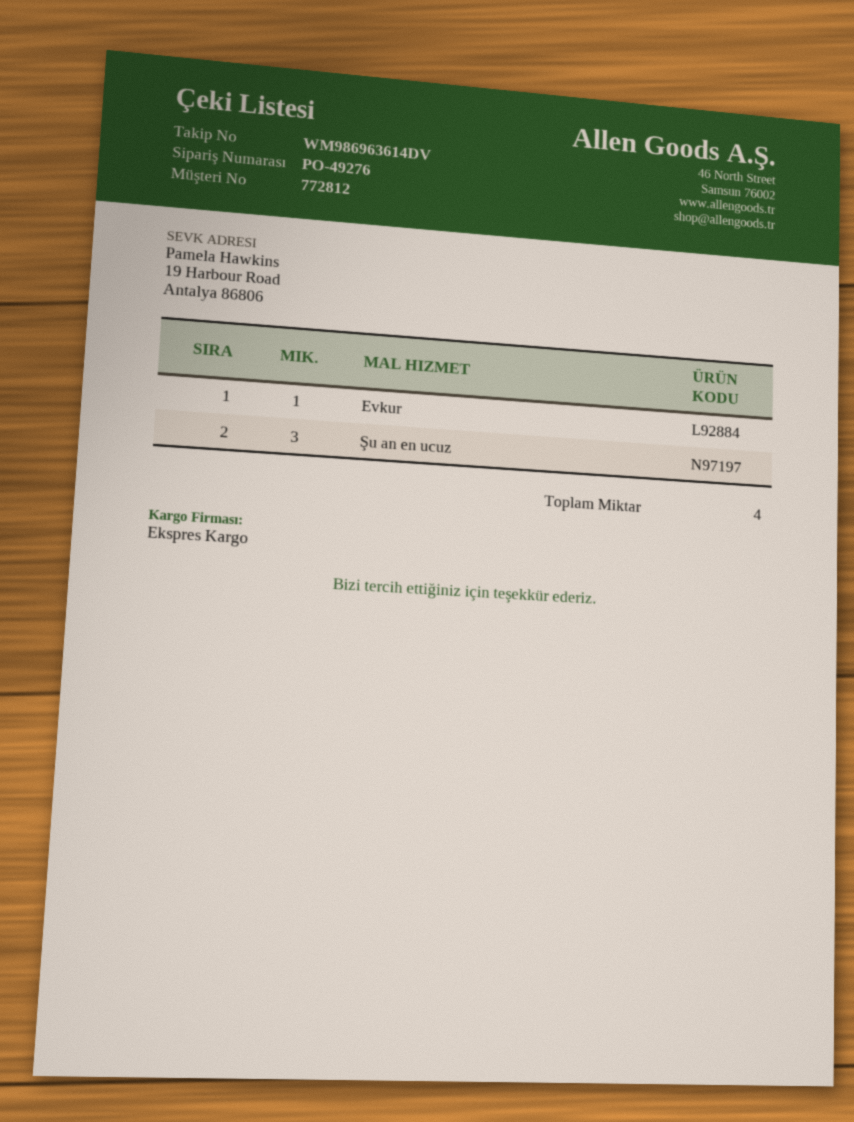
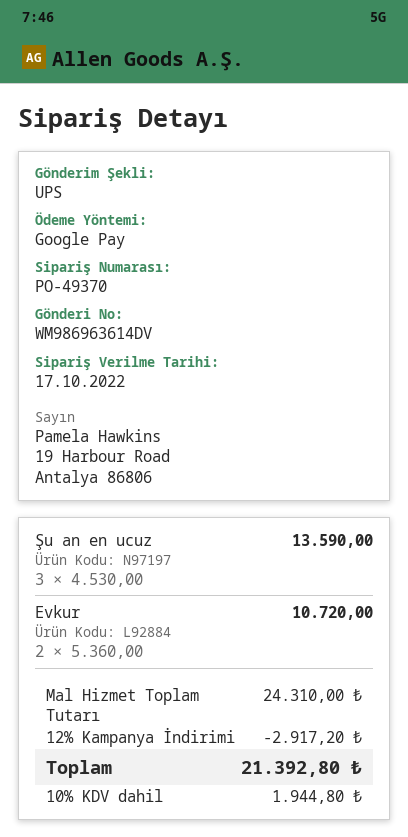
order number: PO-49276 -> PO-49370
shipping method: express -> UPS
Evkur: 1 -> 2

